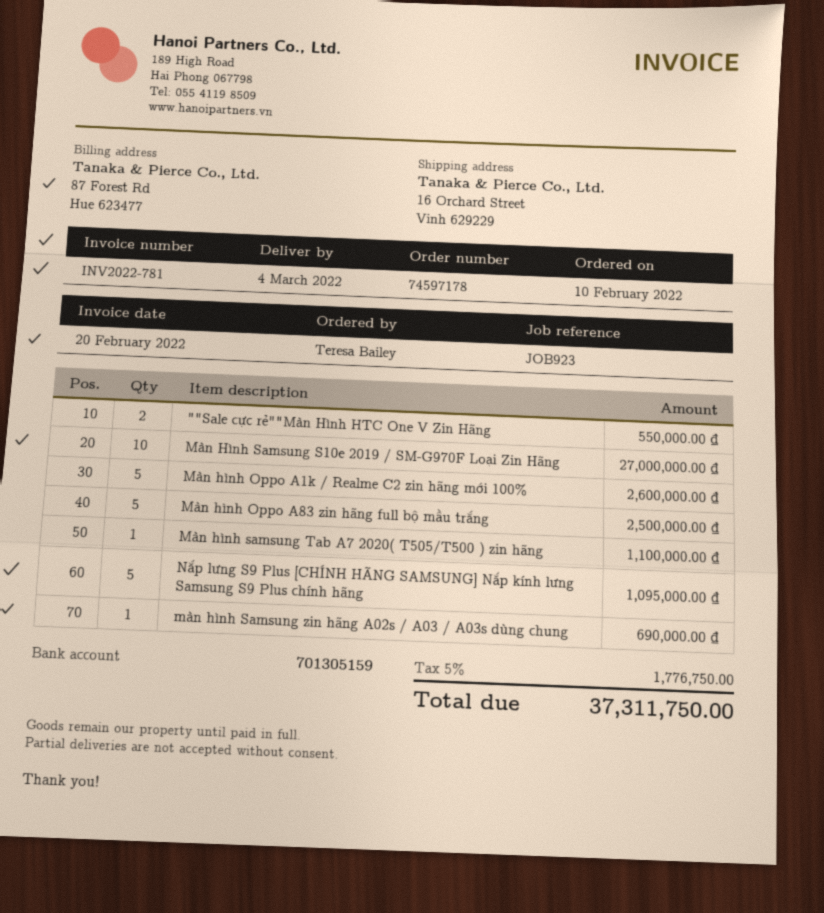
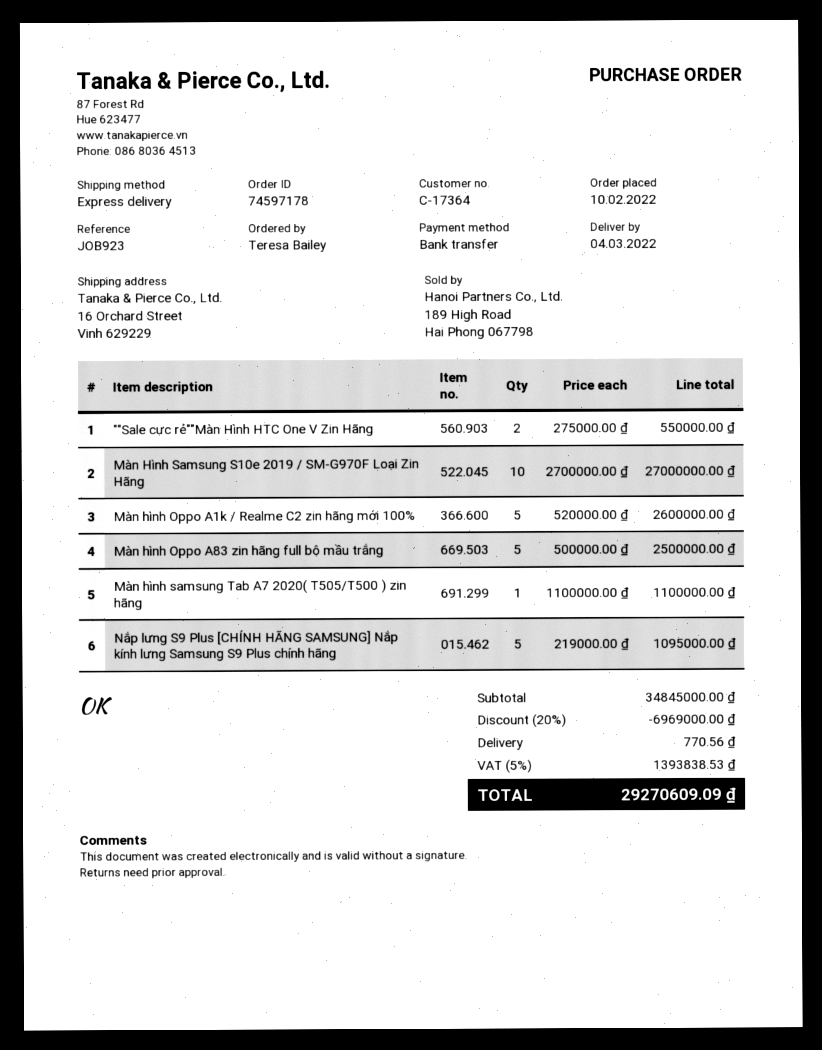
màn hình Samsung zin hãng A02s / A03 / A03s dùng chung: 1 for 690000.00 -> none
discount: none -> 20% = 6969000.00
shipping: none -> 770.56
tax: 5% = 1776750.00 -> 5% = 1393838.53
total: 37311750.00 -> 29270609.09

